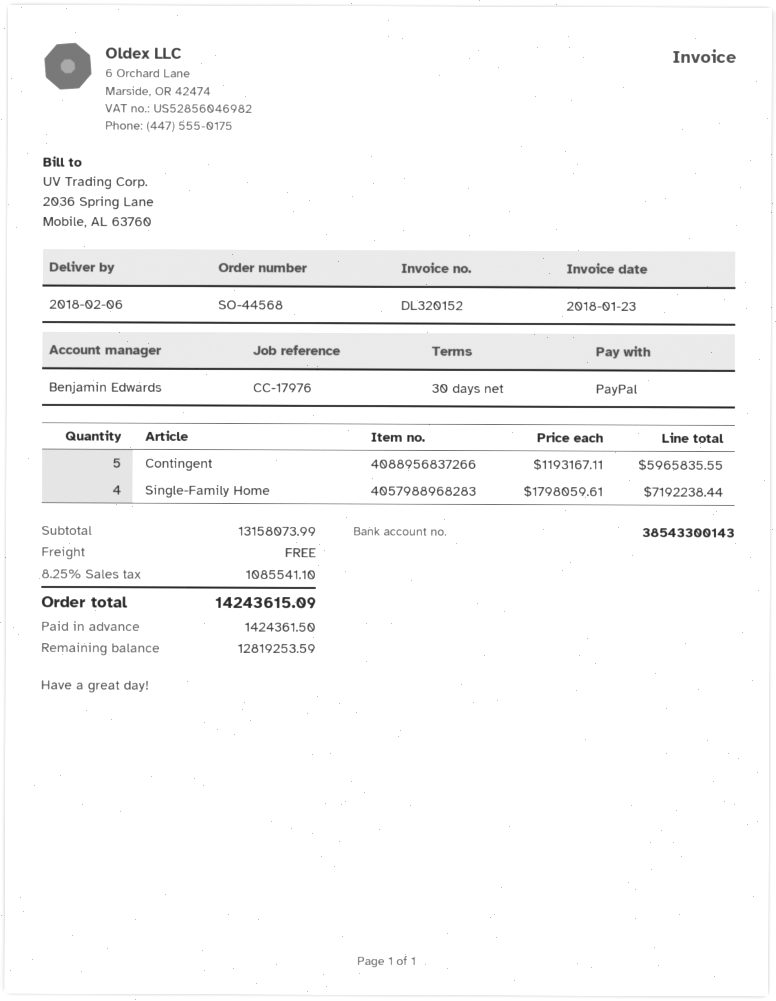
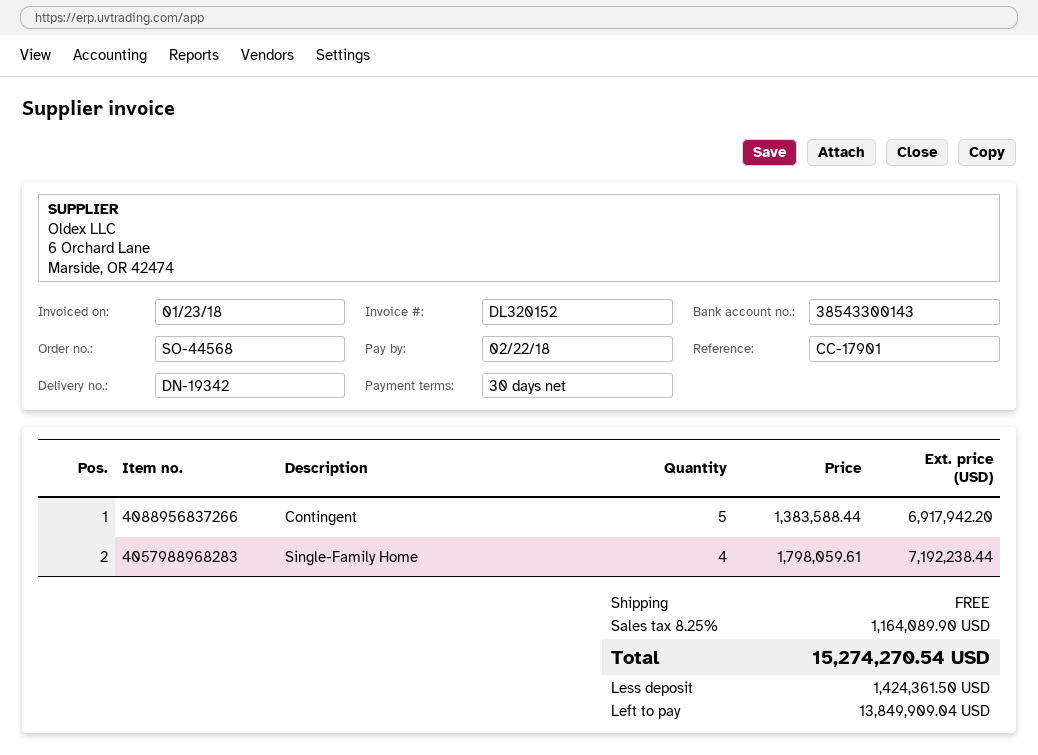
reference: CC-17976 -> CC-17901
Contingent: 5 x 1193167.11 = 5965835.55 -> 5 x 1383588.44 = 6917942.20
tax: 8.25% = 1085541.10 -> 8.25% = 1164089.90
total: 14243615.09 -> 15274270.54
balance: 12819253.59 -> 13849909.04

